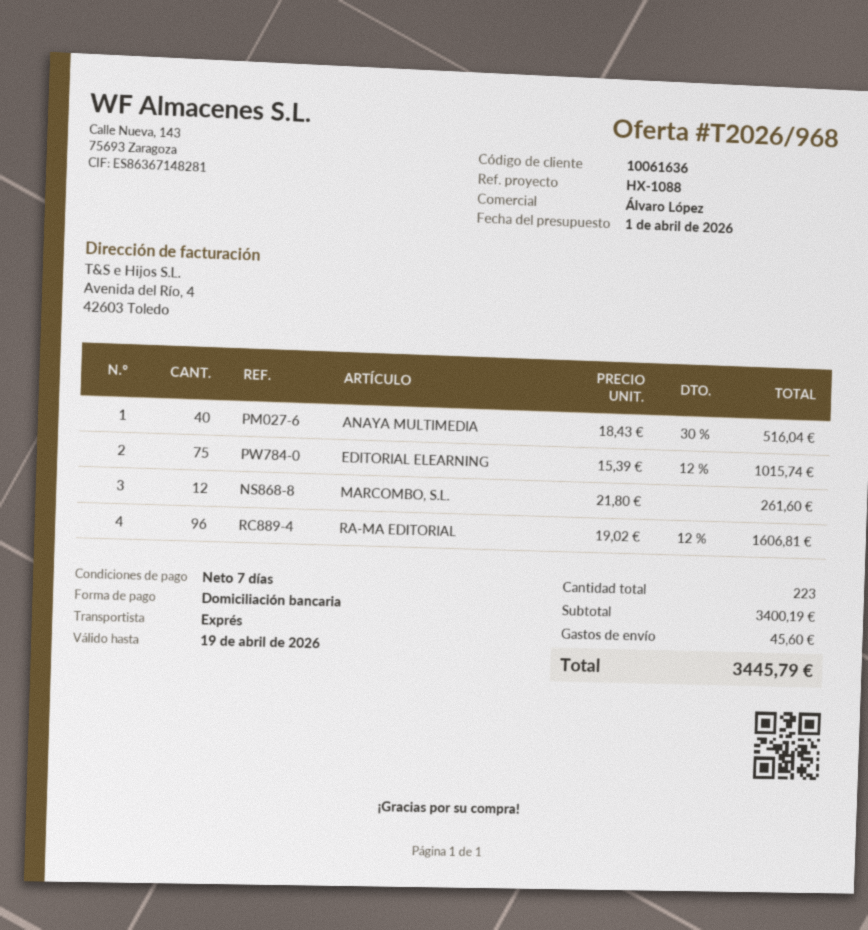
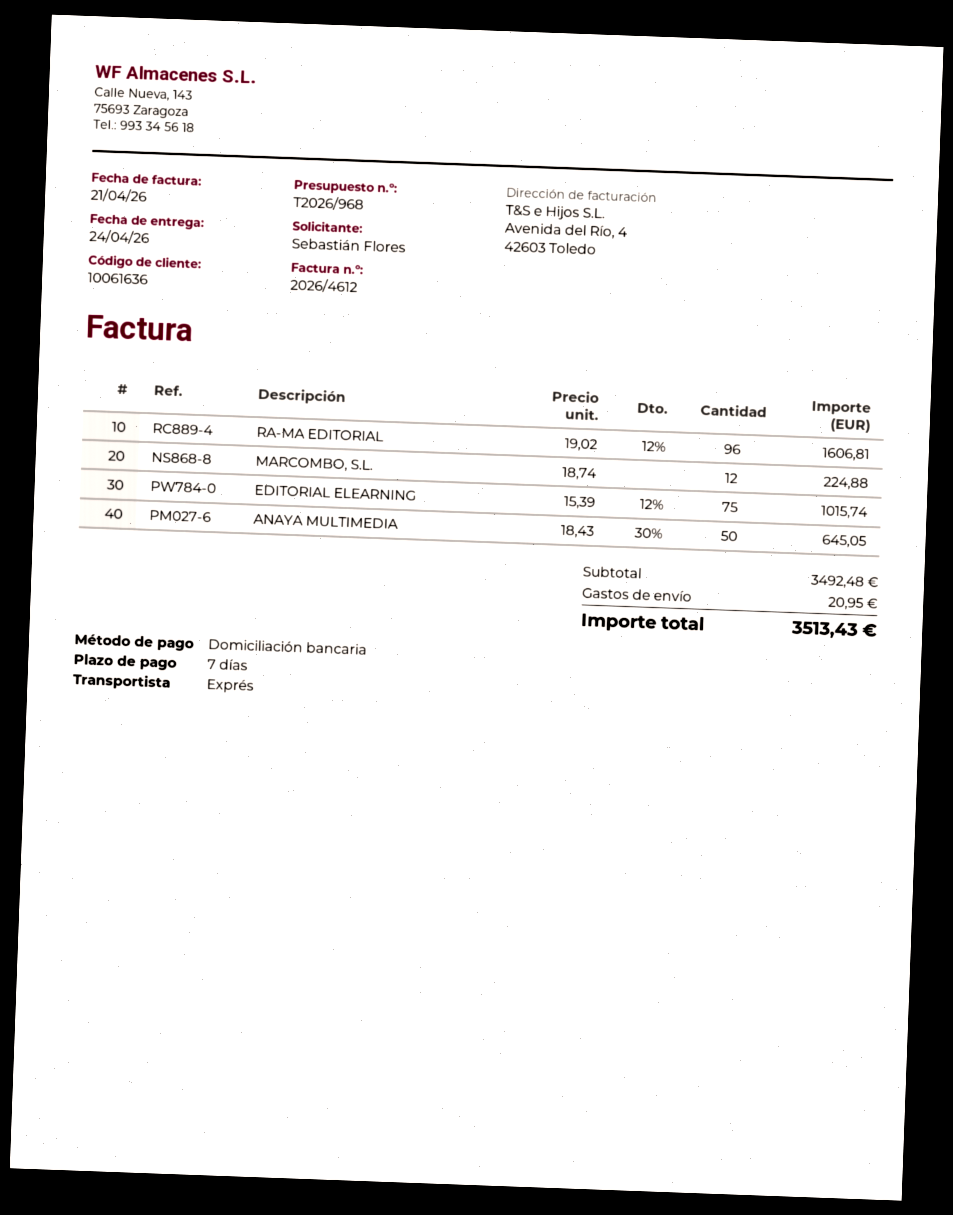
ANAYA MULTIMEDIA: 40 x 18.43 - 30% = 516.04 -> 50 x 18.43 - 30% = 645.05
MARCOMBO, S.L.: 12 x 21.80 = 261.60 -> 12 x 18.74 = 224.88
subtotal: 3400.19 -> 3492.48
shipping: 45.60 -> 20.95
total: 3445.79 -> 3513.43

